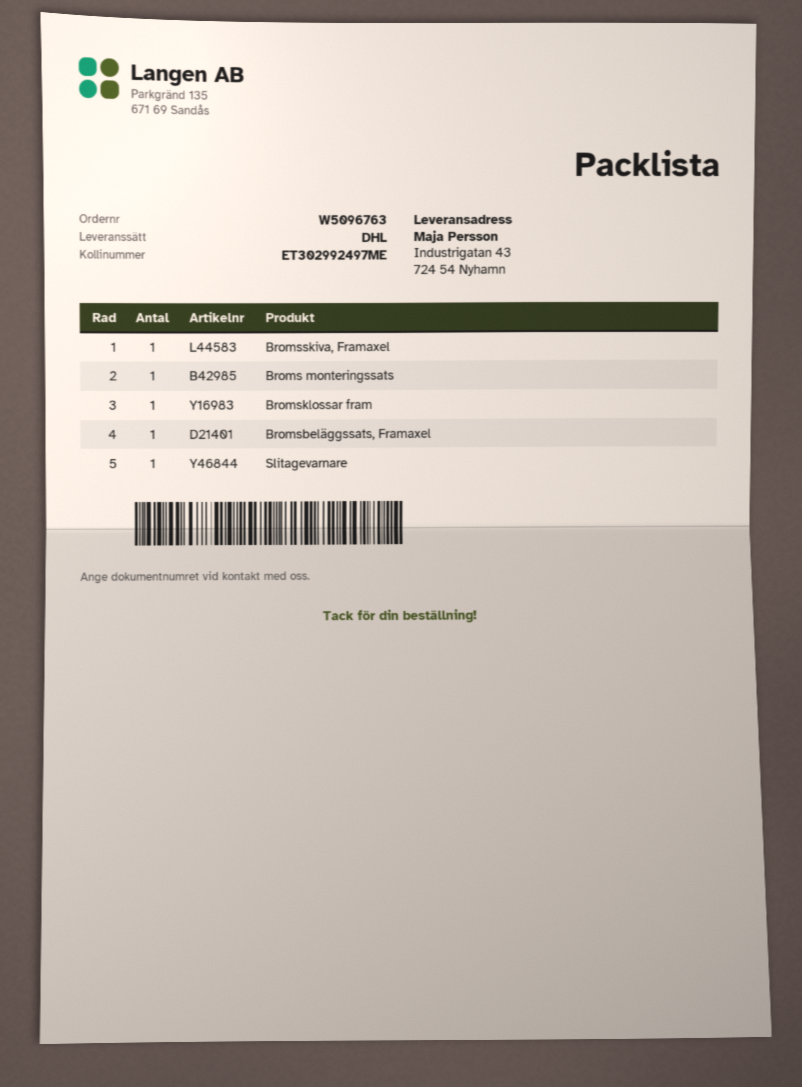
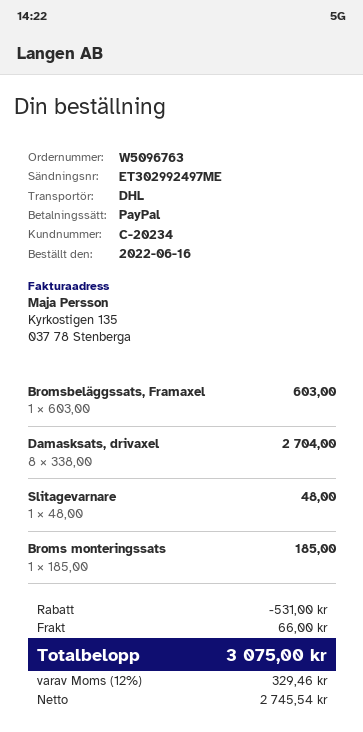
Bromsskiva, Framaxel: 1 -> none
Bromsklossar fram: 1 -> none
Damasksats, drivaxel: none -> 8

